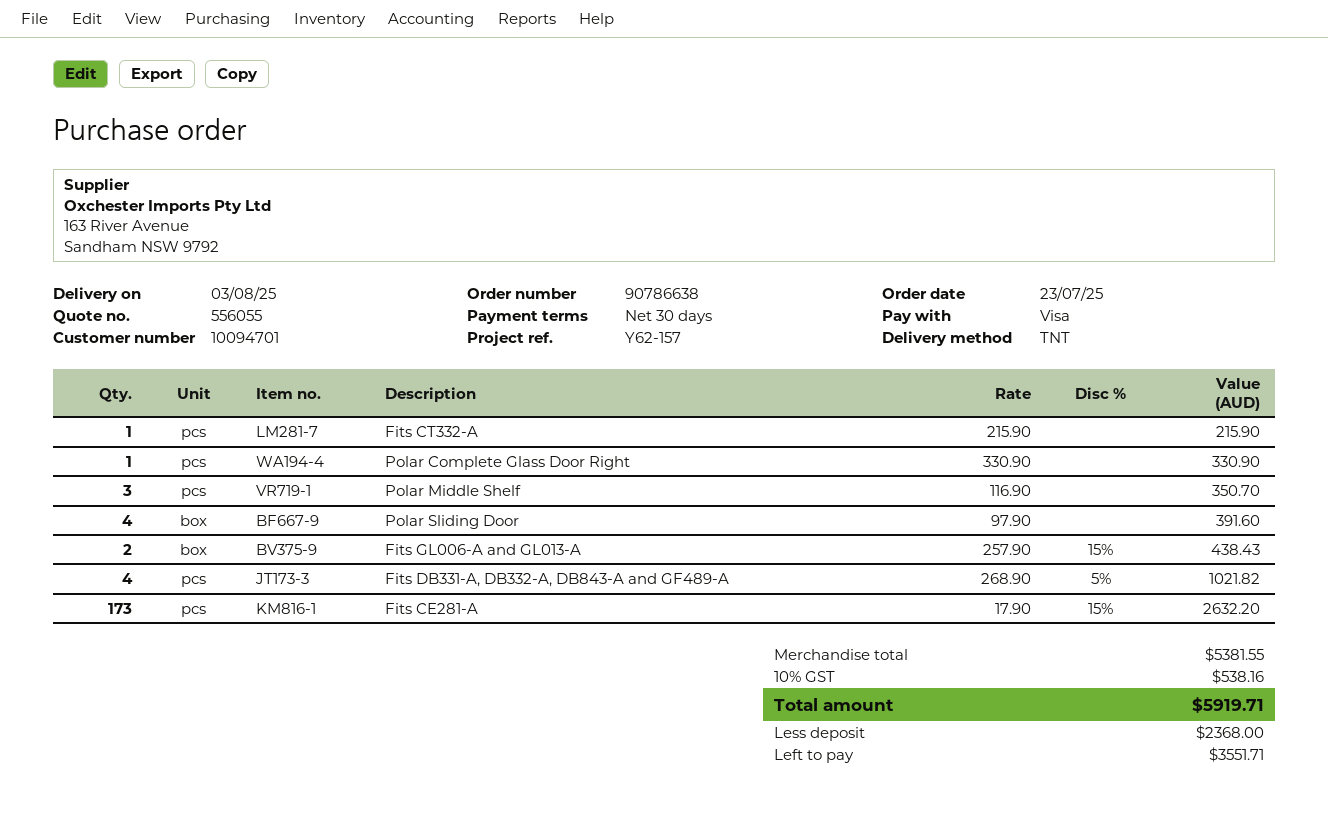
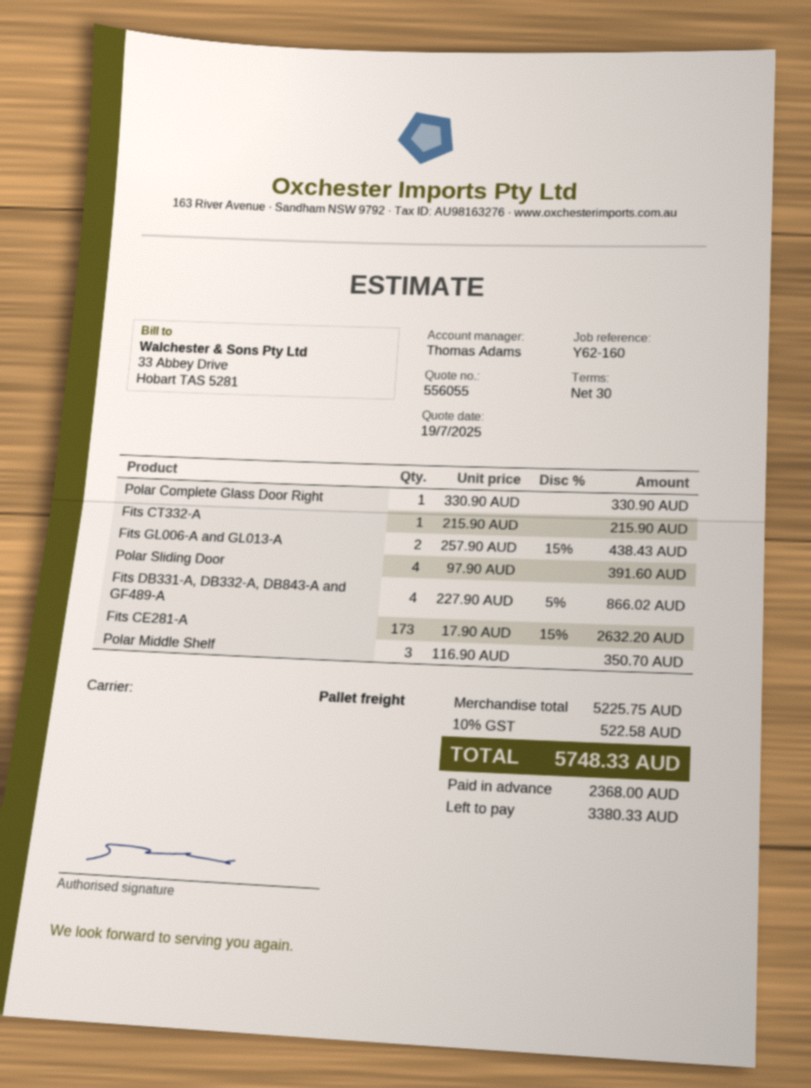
reference: Y62-157 -> Y62-160
shipping method: TNT -> pallet freight
Fits DB331-A, DB332-A, DB843-A and GF489-A: 4 x 268.90 - 5% = 1021.82 -> 4 x 227.90 - 5% = 866.02
subtotal: 5381.55 -> 5225.75
tax: 10% = 538.16 -> 10% = 522.58
total: 5919.71 -> 5748.33
balance: 3551.71 -> 3380.33

